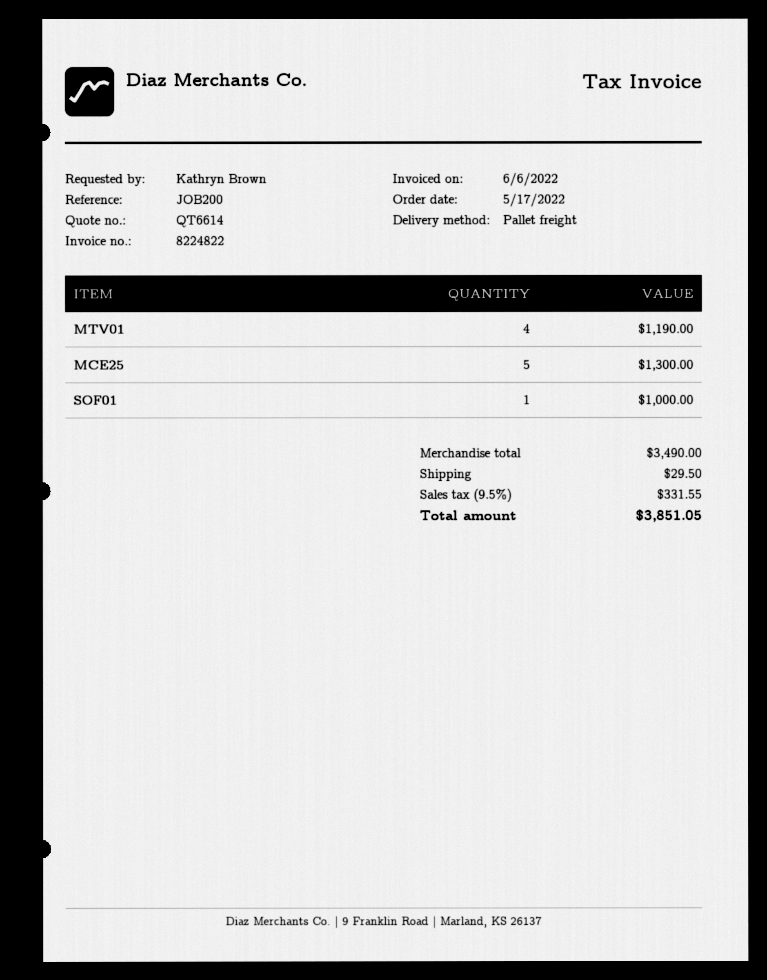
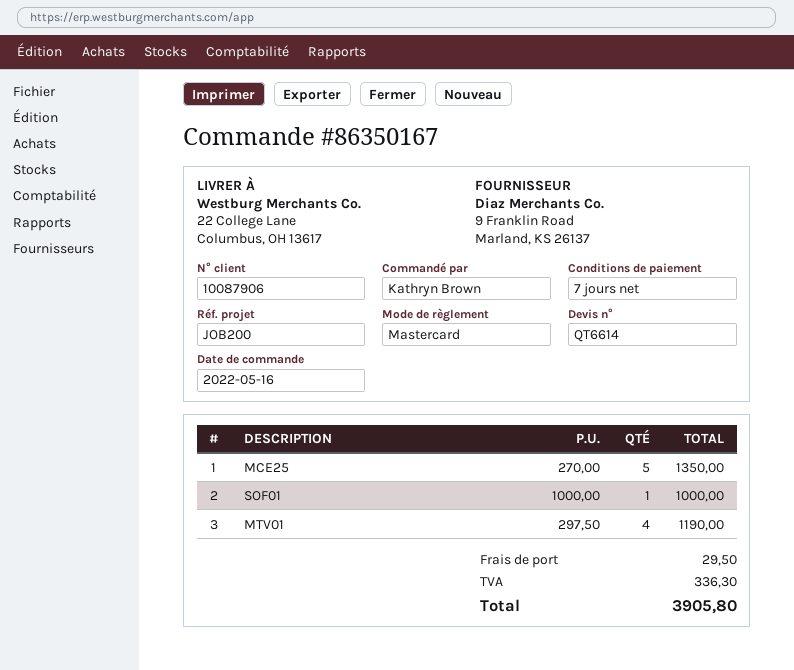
order date: 2022-05-17 -> 2022-05-16
MCE25: 5 for 1300.00 -> 5 for 1350.00
tax: 331.55 -> 336.30
total: 3851.05 -> 3905.80

